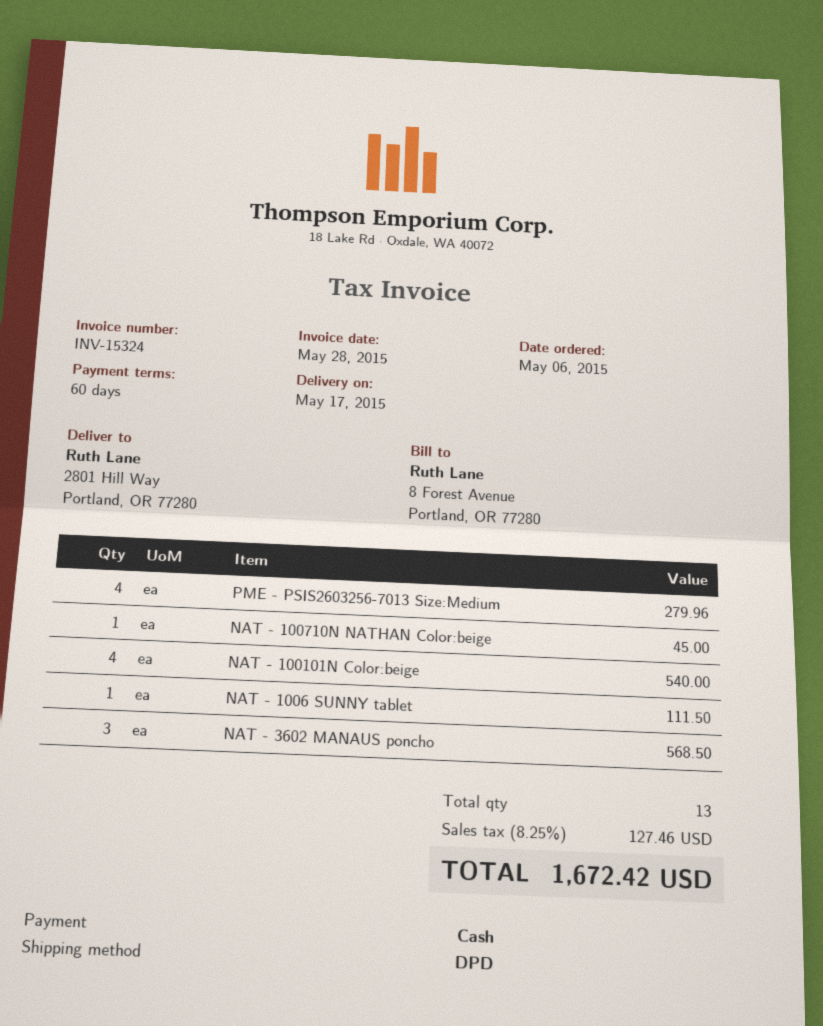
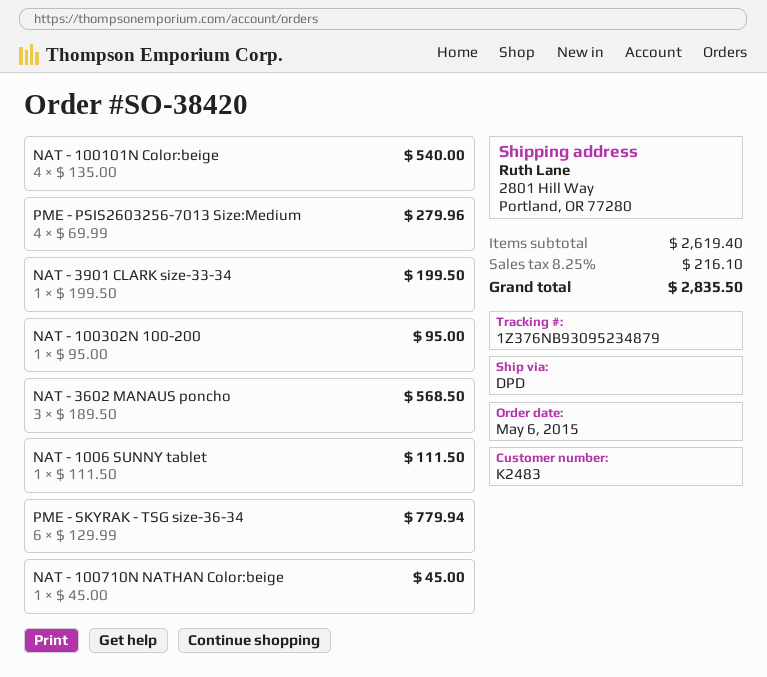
NAT - 3901 CLARK size-33-34: none -> 1 for 199.50
NAT - 100302N 100-200: none -> 1 for 95.00
PME - SKYRAK - TSG size-36-34: none -> 6 for 779.94
tax: 8.25% = 127.46 -> 8.25% = 216.10
total: 1672.42 -> 2835.50

